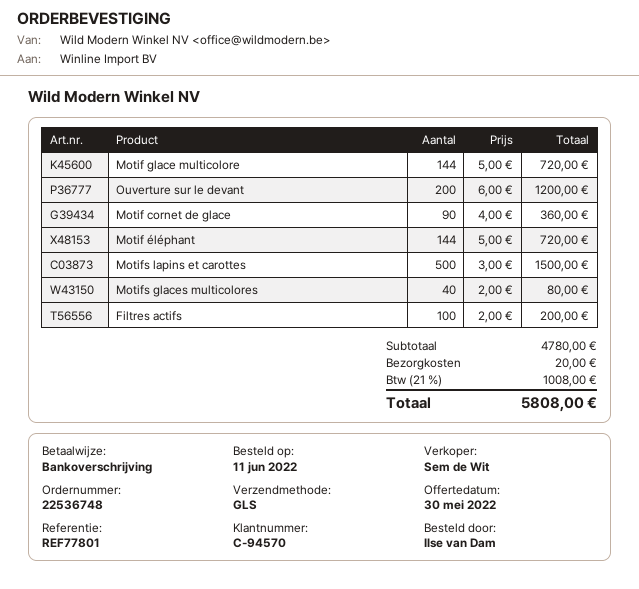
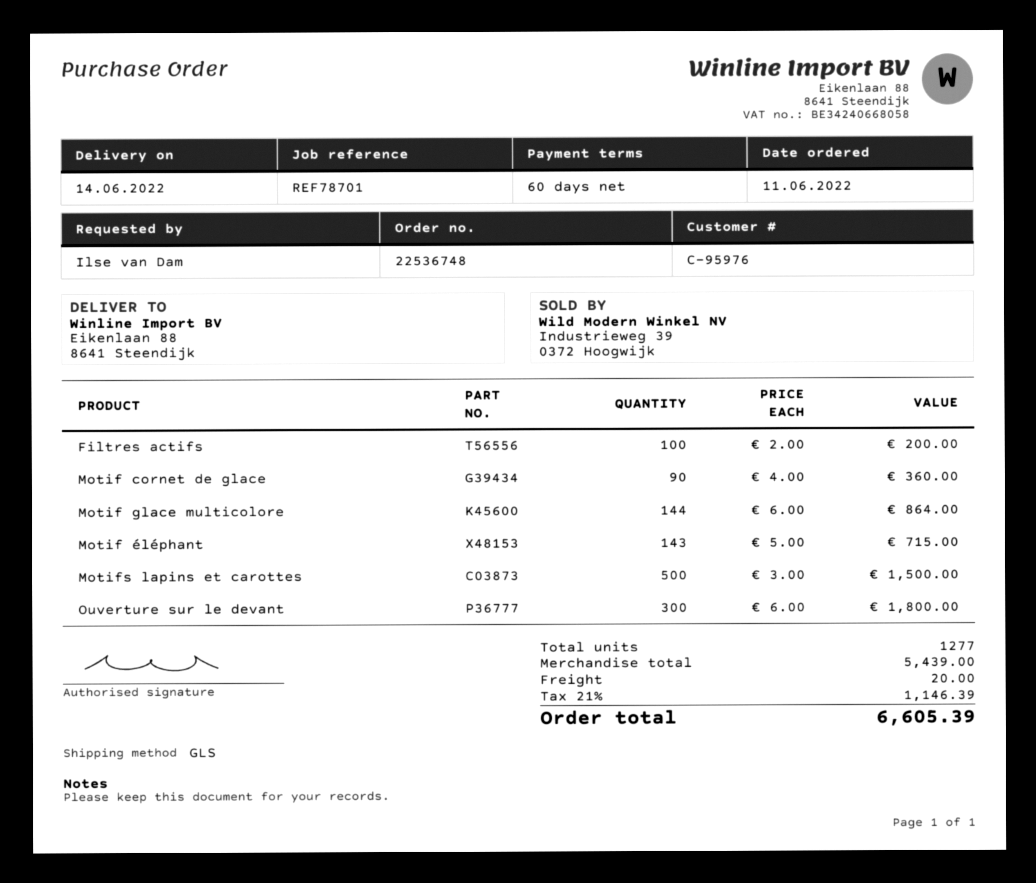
customer number: C-94570 -> C-95976
reference: REF77801 -> REF78701
Motif glace multicolore: 144 x 5.00 = 720.00 -> 144 x 6.00 = 864.00
Ouverture sur le devant: 200 x 6.00 = 1200.00 -> 300 x 6.00 = 1800.00
Motif éléphant: 144 x 5.00 = 720.00 -> 143 x 5.00 = 715.00
Motifs glaces multicolores: 40 x 2.00 = 80.00 -> none
subtotal: 4780.00 -> 5439.00
tax: 21% = 1008.00 -> 21% = 1146.39
total: 5808.00 -> 6605.39

